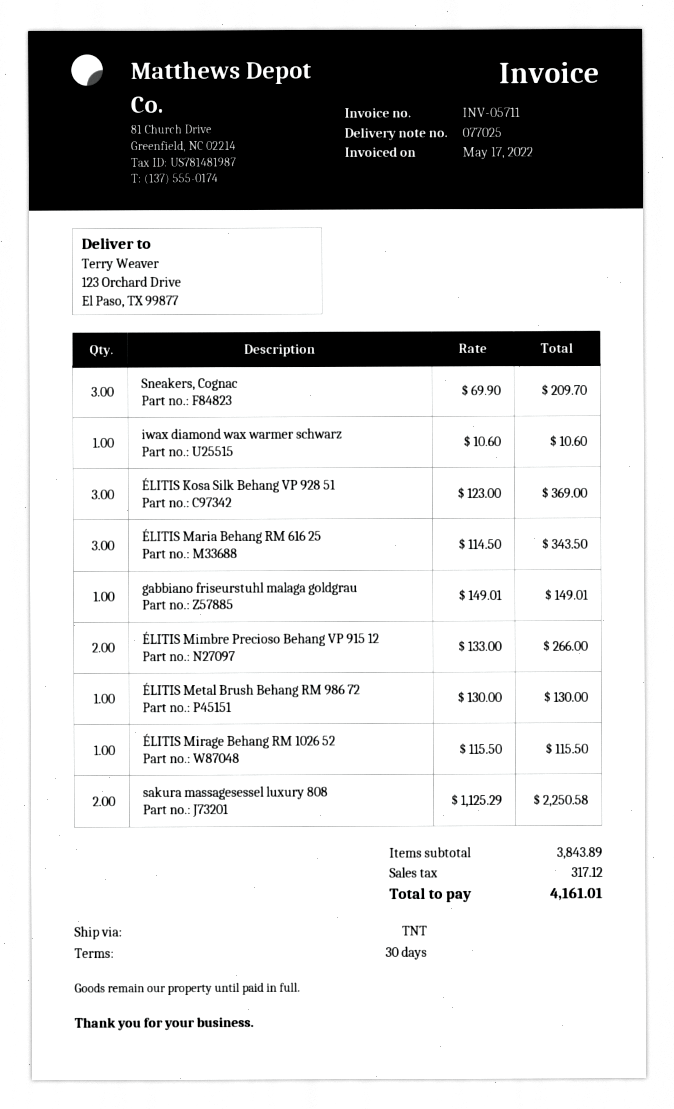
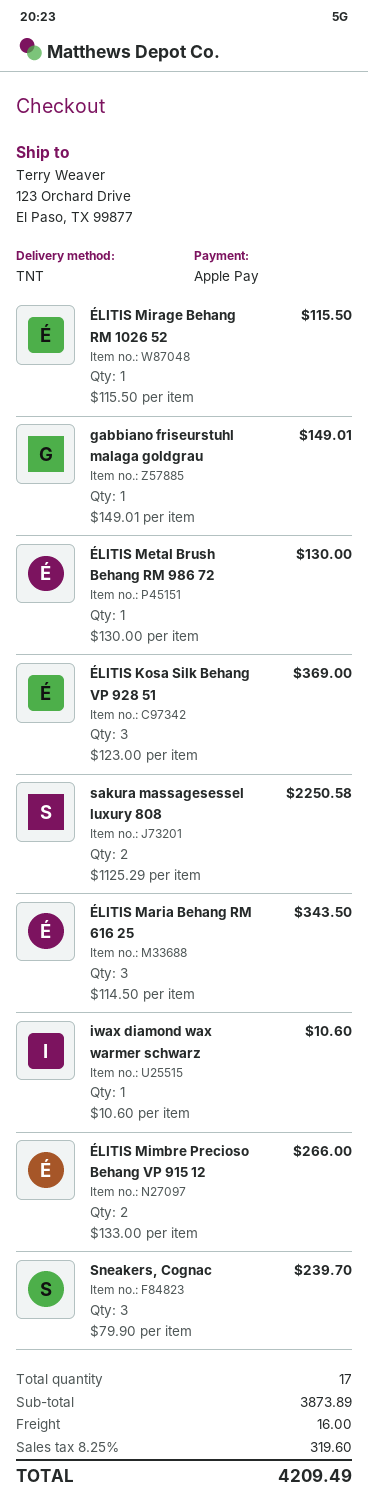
Sneakers, Cognac: 3 x 69.90 = 209.70 -> 3 x 79.90 = 239.70
subtotal: 3843.89 -> 3873.89
shipping: none -> 16.00
tax: 317.12 -> 319.60
total: 4161.01 -> 4209.49

